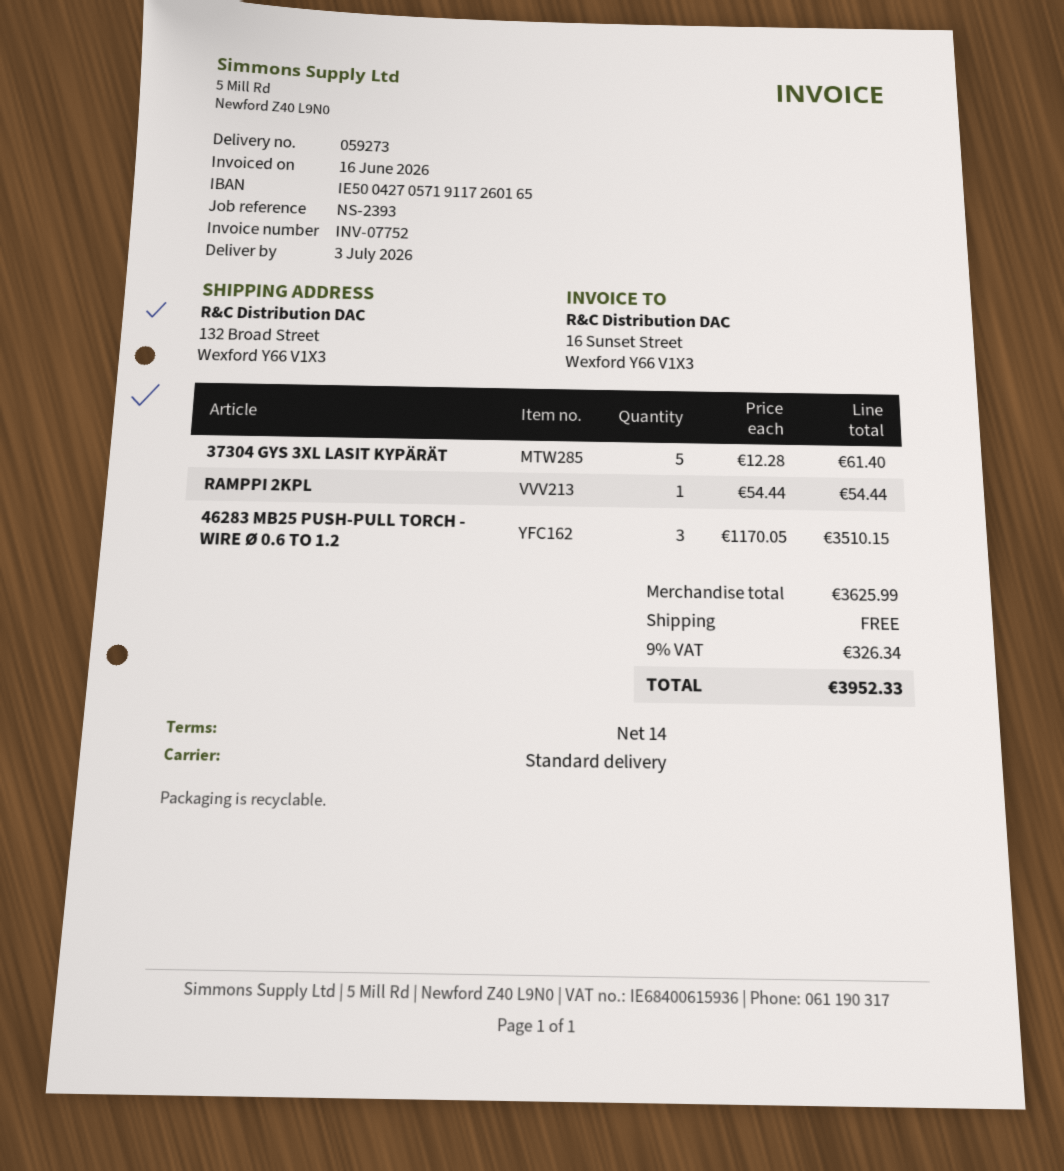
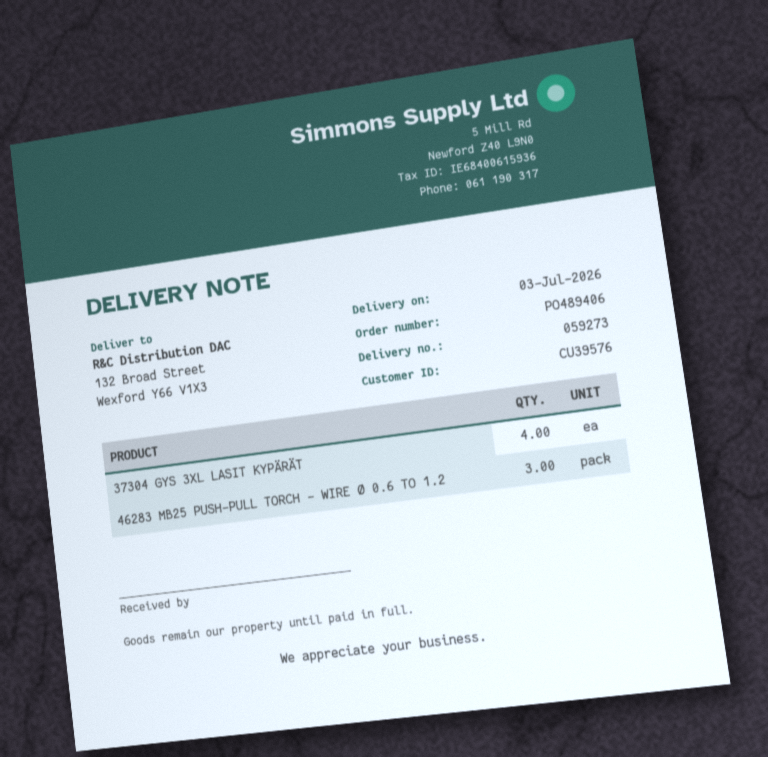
37304 GYS 3XL LASIT KYPÄRÄT: 5 -> 4
RAMPPI 2KPL: 1 -> none

